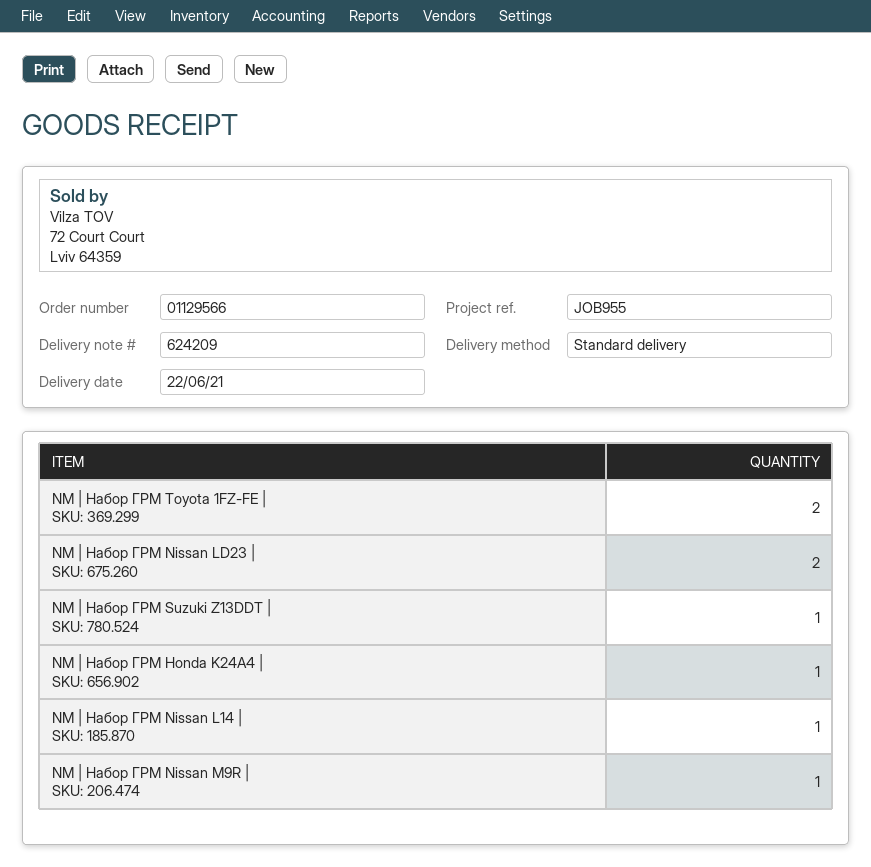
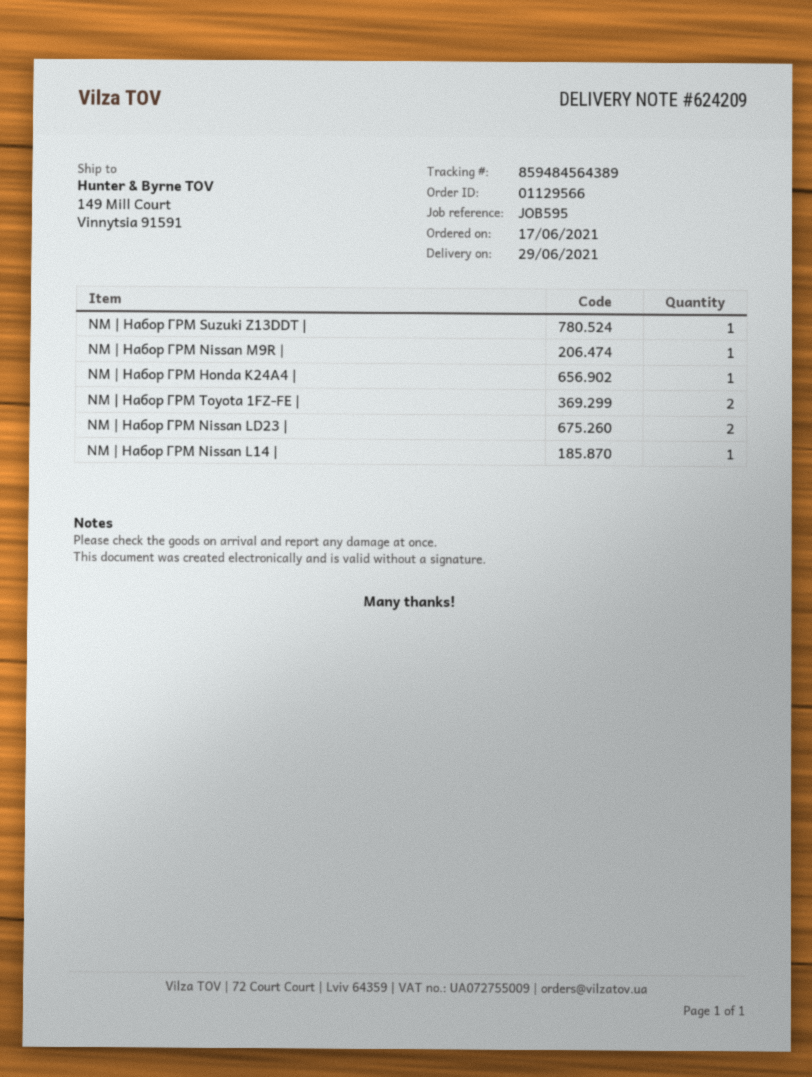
delivery date: 2021-06-22 -> 2021-06-29
reference: JOB955 -> JOB595

